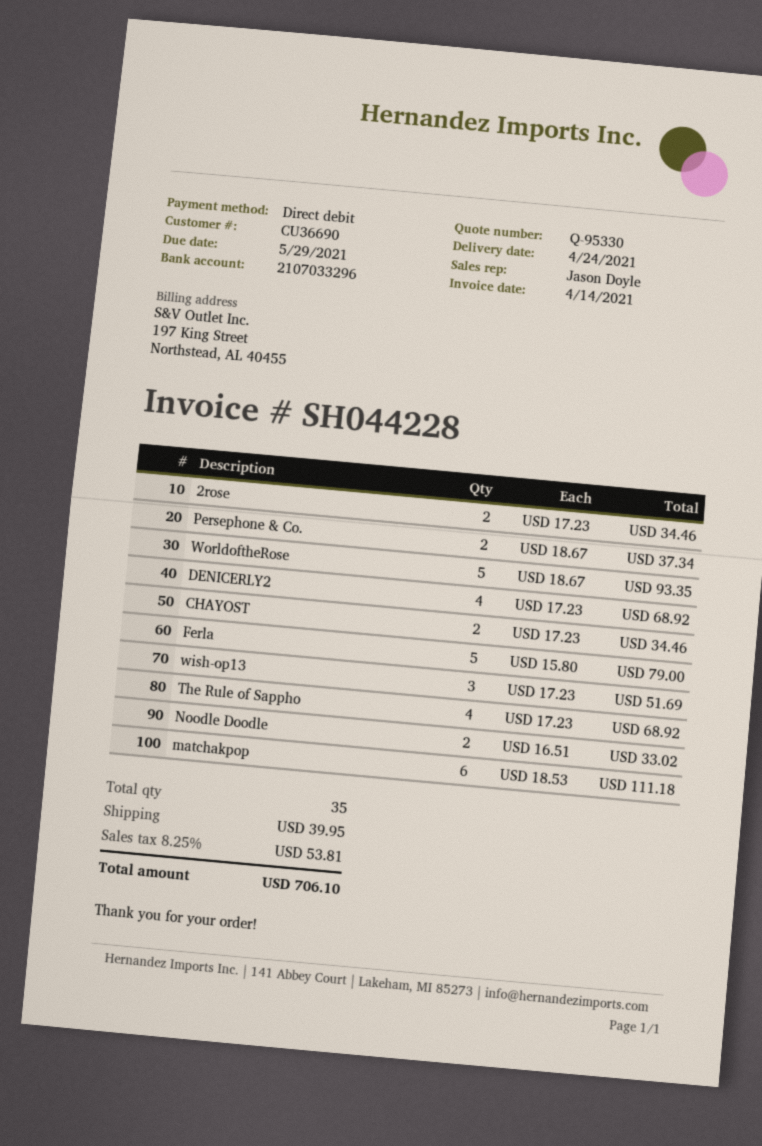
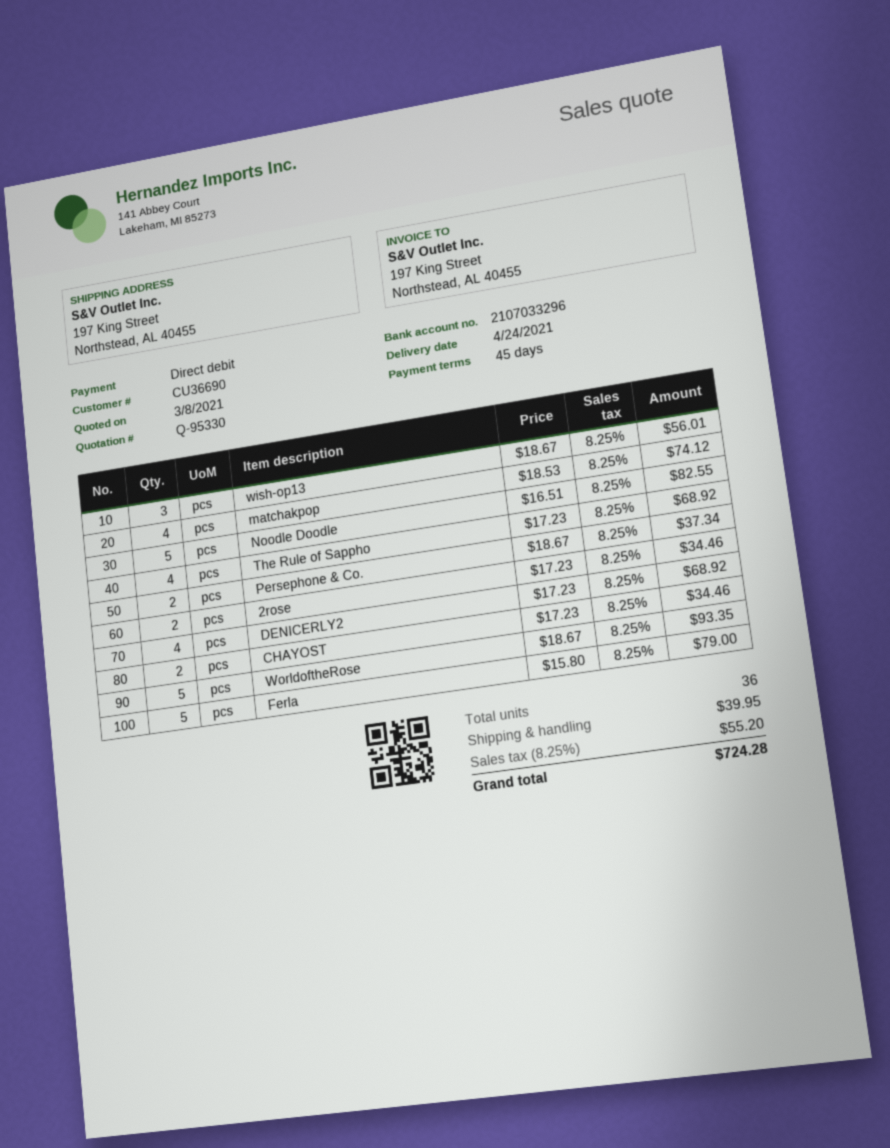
wish-op13: 3 x 17.23 = 51.69 -> 3 x 18.67 = 56.01
Noodle Doodle: 2 x 16.51 = 33.02 -> 5 x 16.51 = 82.55
matchakpop: 6 x 18.53 = 111.18 -> 4 x 18.53 = 74.12
total quantity: 35 -> 36
tax: 8.25% = 53.81 -> 8.25% = 55.20
total: 706.10 -> 724.28

